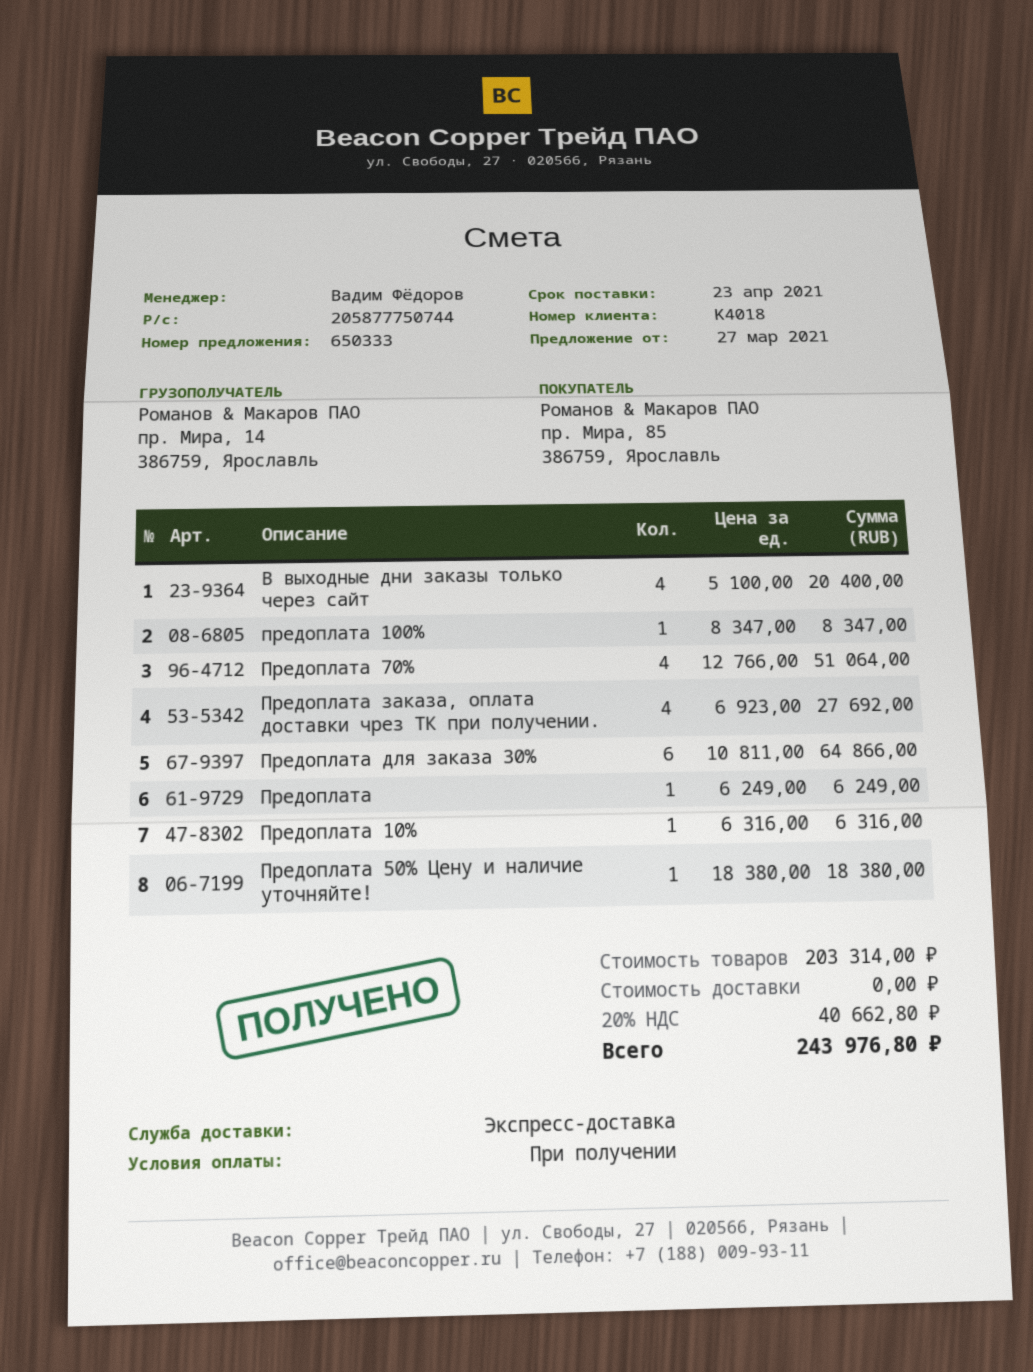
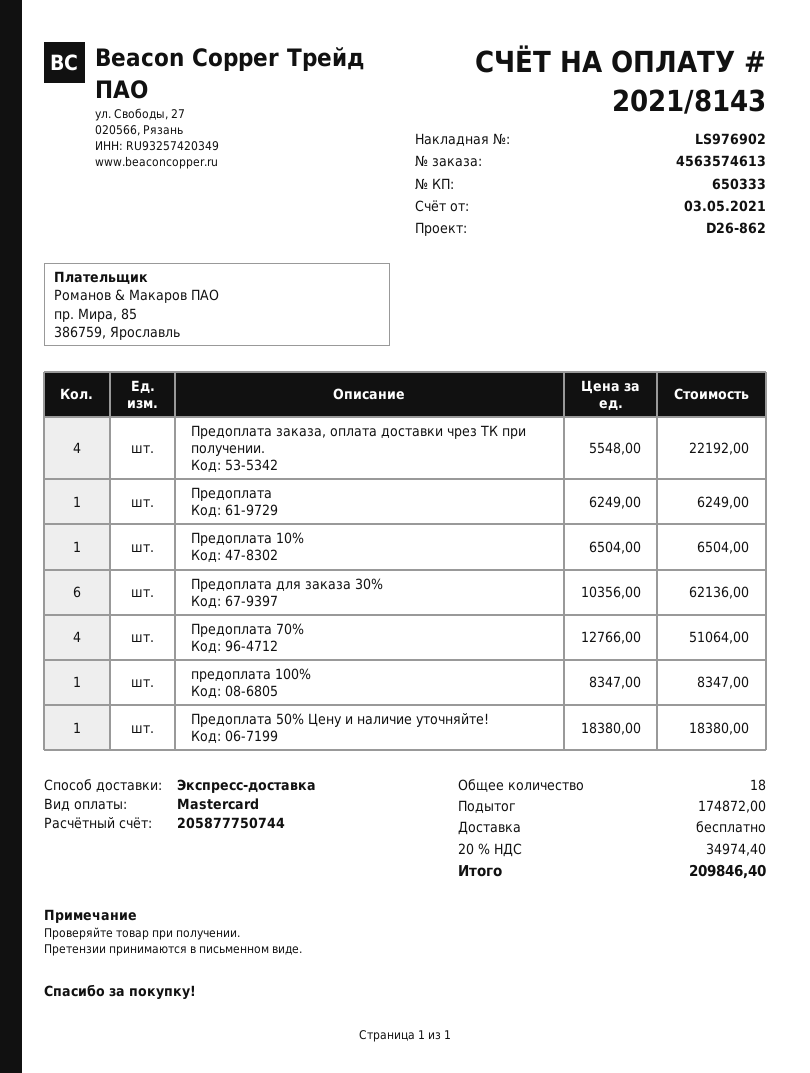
В выходные дни заказы только через сайт: 4 x 5100.00 = 20400.00 -> none
Предоплата заказа, оплата доставки чрез ТК при получении.: 4 x 6923.00 = 27692.00 -> 4 x 5548.00 = 22192.00
Предоплата для заказа 30%: 6 x 10811.00 = 64866.00 -> 6 x 10356.00 = 62136.00
Предоплата 10%: 1 x 6316.00 = 6316.00 -> 1 x 6504.00 = 6504.00
subtotal: 203314.00 -> 174872.00
tax: 20% = 40662.80 -> 20% = 34974.40
total: 243976.80 -> 209846.40

